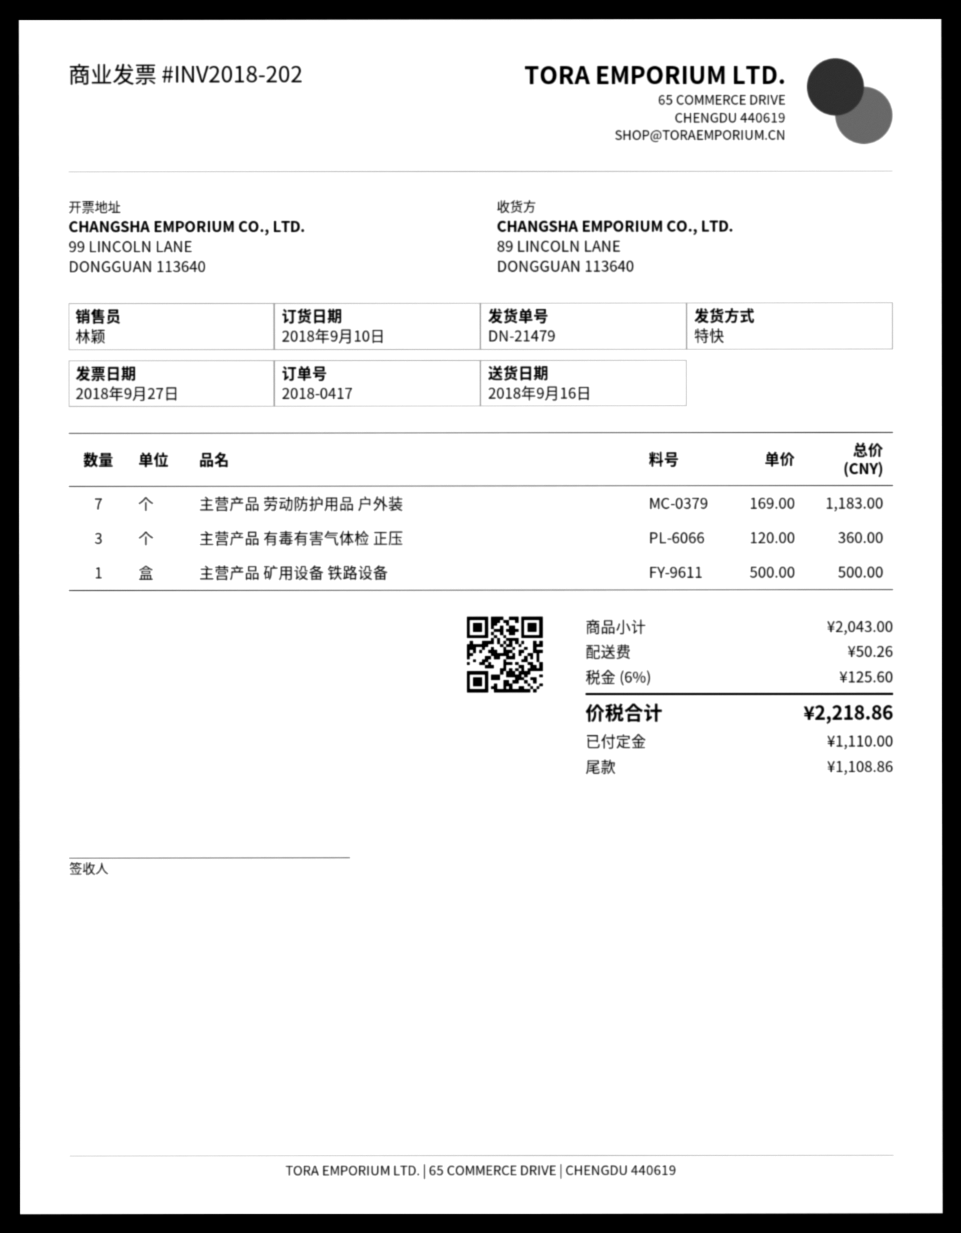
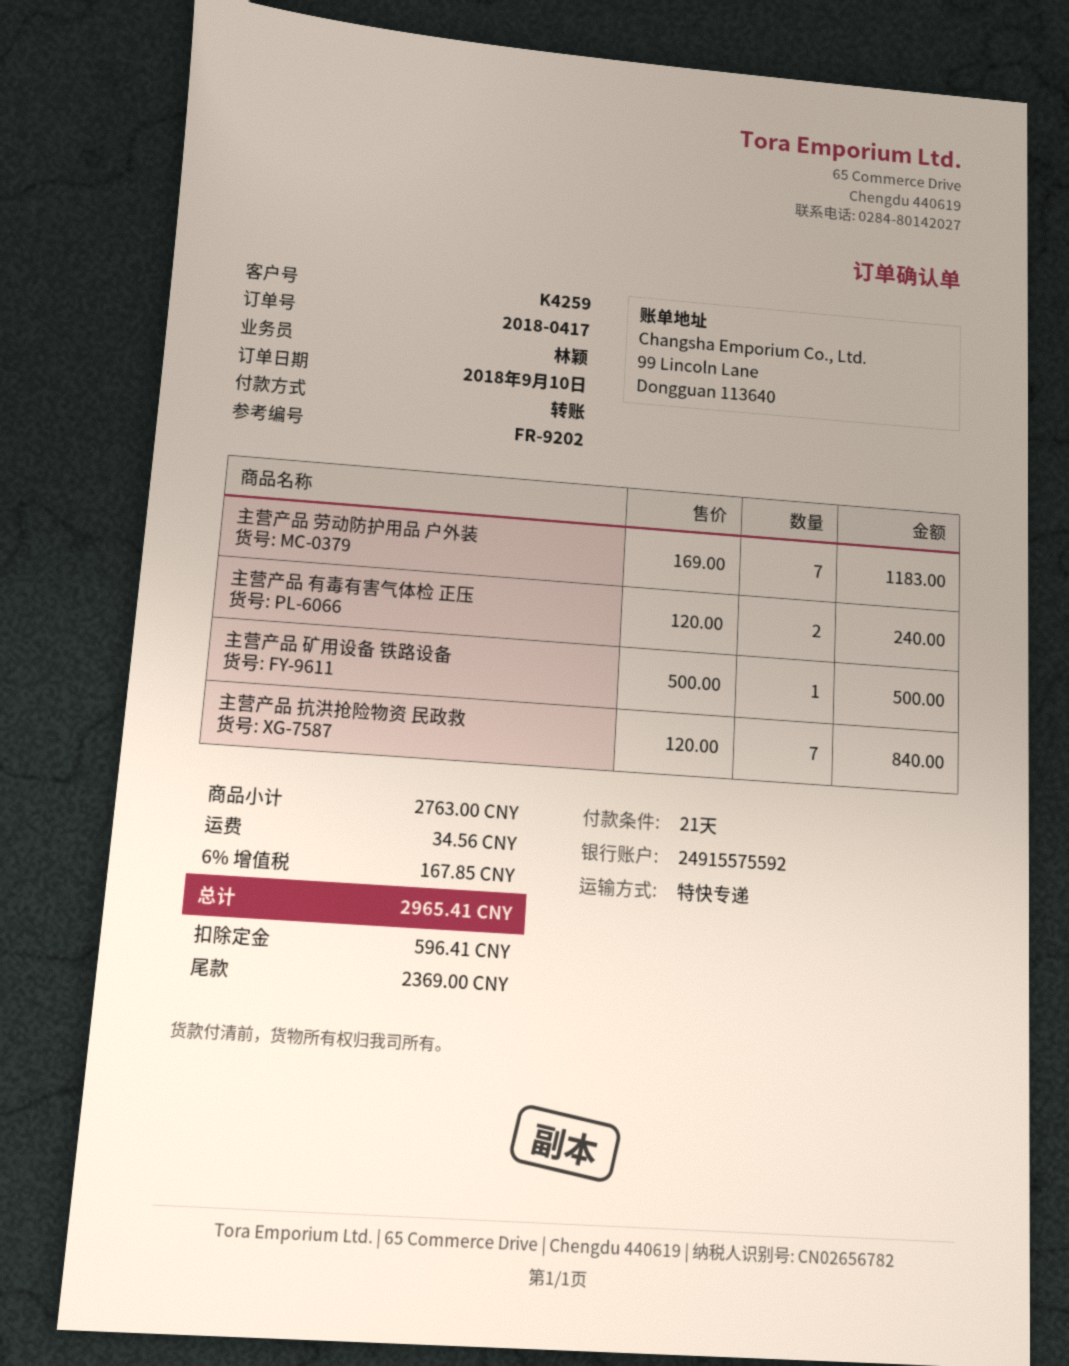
主营产品 有毒有害气体检 正压: 3 x 120.00 = 360.00 -> 2 x 120.00 = 240.00
主营产品 抗洪抢险物资 民政救: none -> 7 x 120.00 = 840.00
subtotal: 2043.00 -> 2763.00
shipping: 50.26 -> 34.56
tax: 6% = 125.60 -> 6% = 167.85
total: 2218.86 -> 2965.41
deposit: 1110.00 -> 596.41
balance: 1108.86 -> 2369.00

